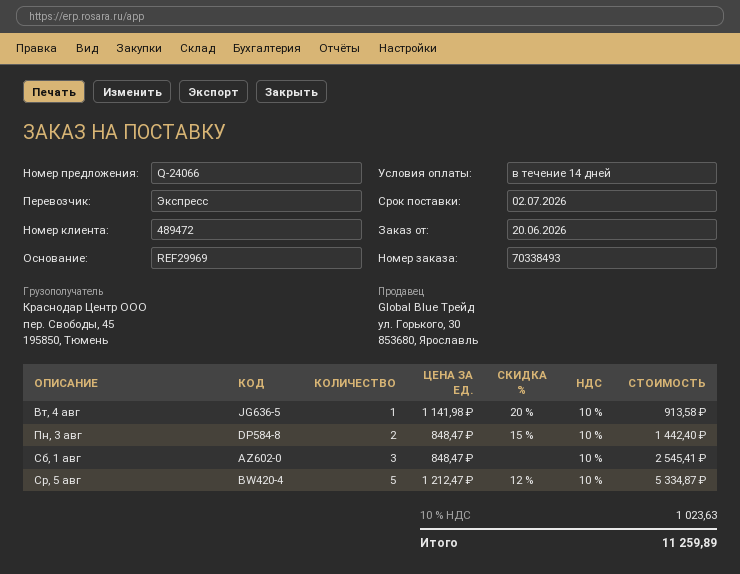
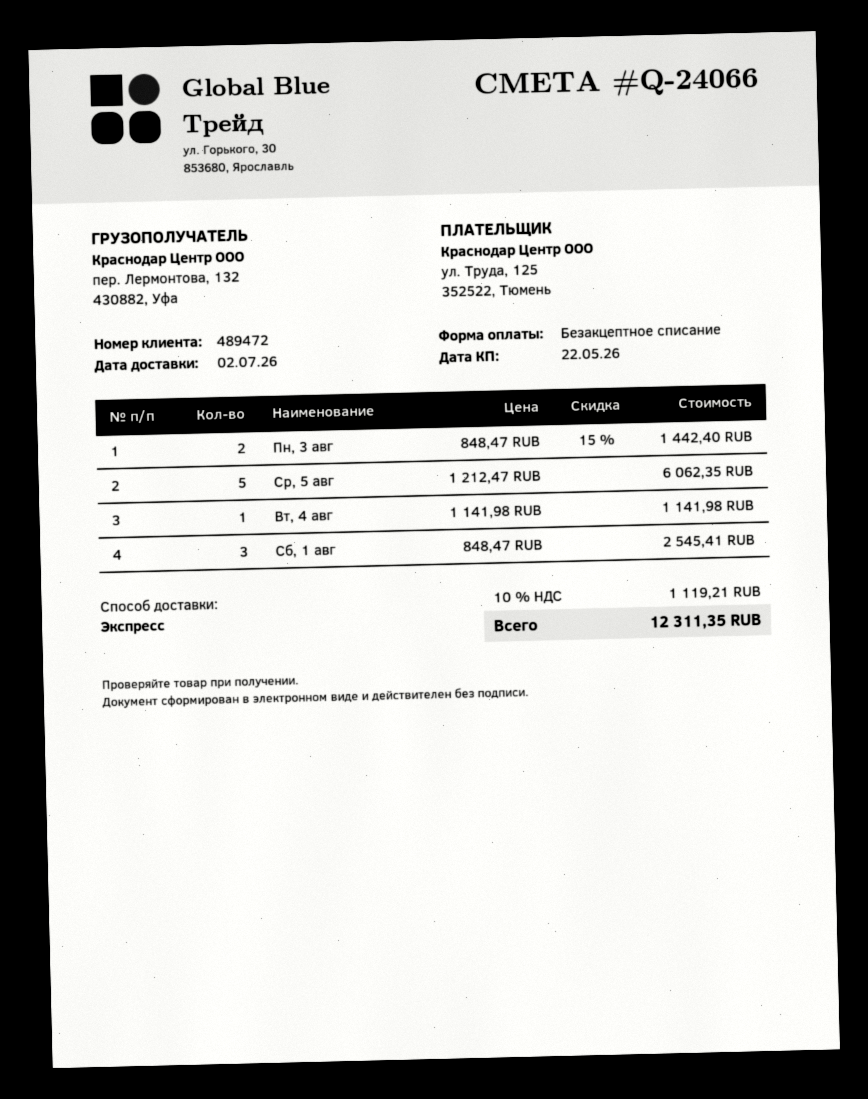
ship to: пер. Свободы, 45, 195850, Тюмень -> пер. Лермонтова, 132, 430882, Уфа
Вт, 4 авг: 1 x 1141.98 - 20% = 913.58 -> 1 x 1141.98 = 1141.98
Ср, 5 авг: 5 x 1212.47 - 12% = 5334.87 -> 5 x 1212.47 = 6062.35
tax: 10% = 1023.63 -> 10% = 1119.21
total: 11259.89 -> 12311.35

